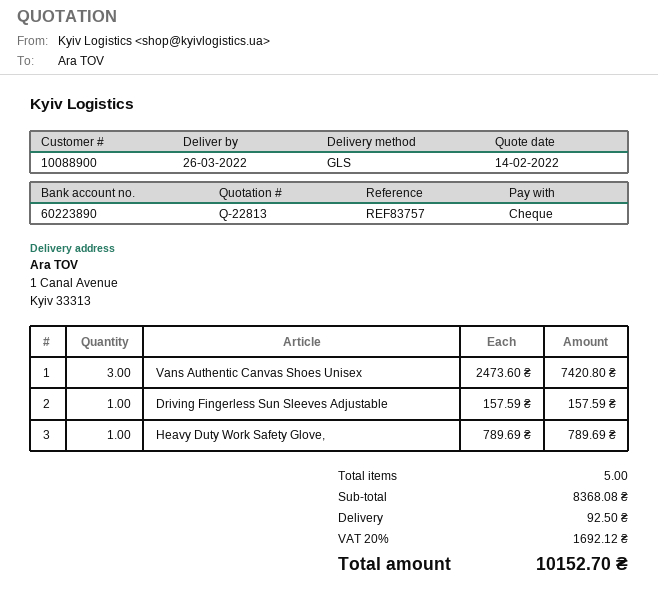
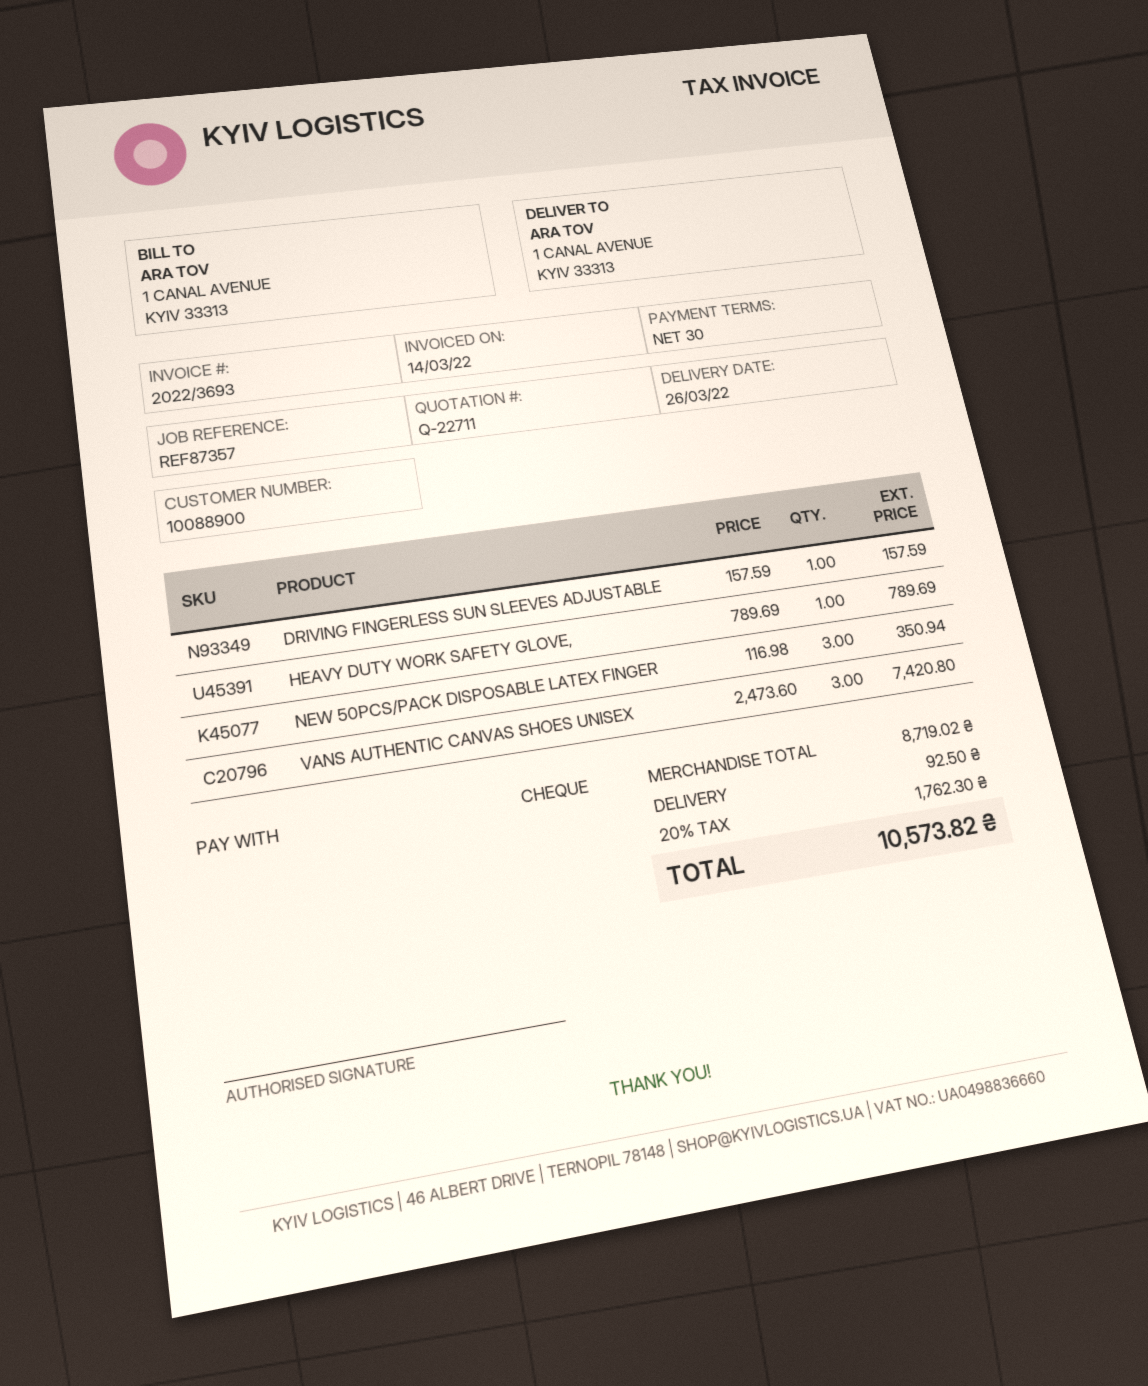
quote number: Q-22813 -> Q-22711
reference: REF83757 -> REF87357
NEW 50PCS/PACK DISPOSABLE LATEX FINGER: none -> 3 x 116.98 = 350.94
subtotal: 8368.08 -> 8719.02
tax: 20% = 1692.12 -> 20% = 1762.30
total: 10152.70 -> 10573.82

